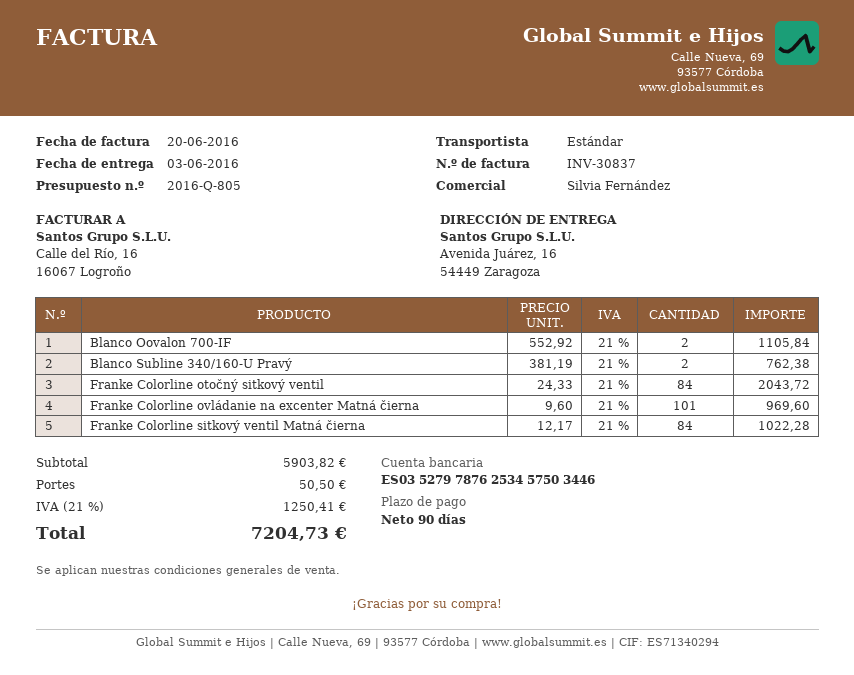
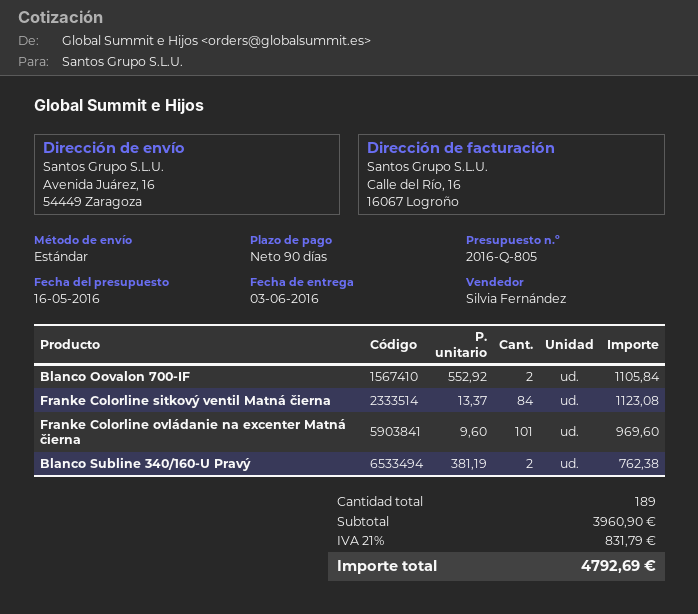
Franke Colorline otočný sitkový ventil: 84 x 24.33 = 2043.72 -> none
Franke Colorline sitkový ventil Matná čierna: 84 x 12.17 = 1022.28 -> 84 x 13.37 = 1123.08
subtotal: 5903.82 -> 3960.90
shipping: 50.50 -> none
tax: 21% = 1250.41 -> 21% = 831.79
total: 7204.73 -> 4792.69

